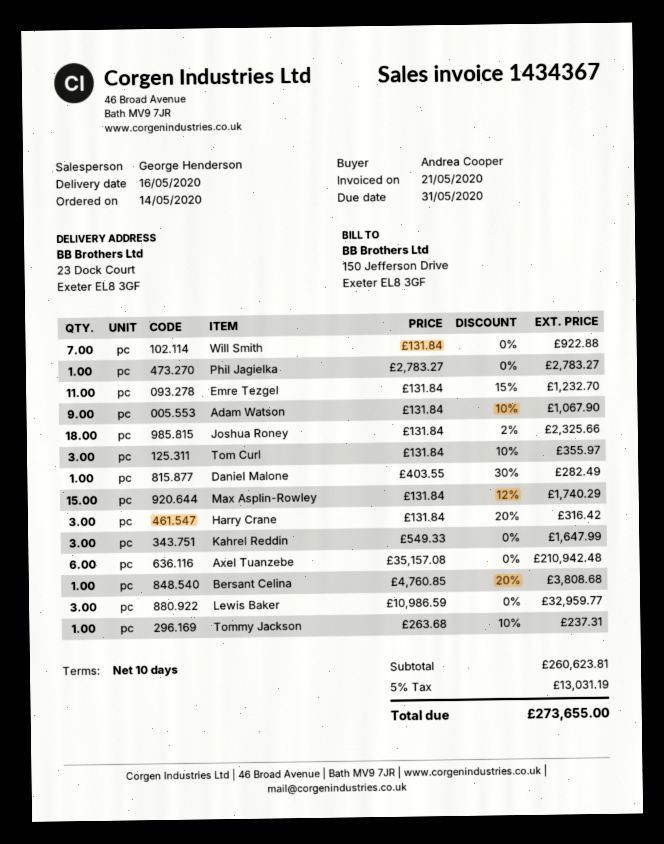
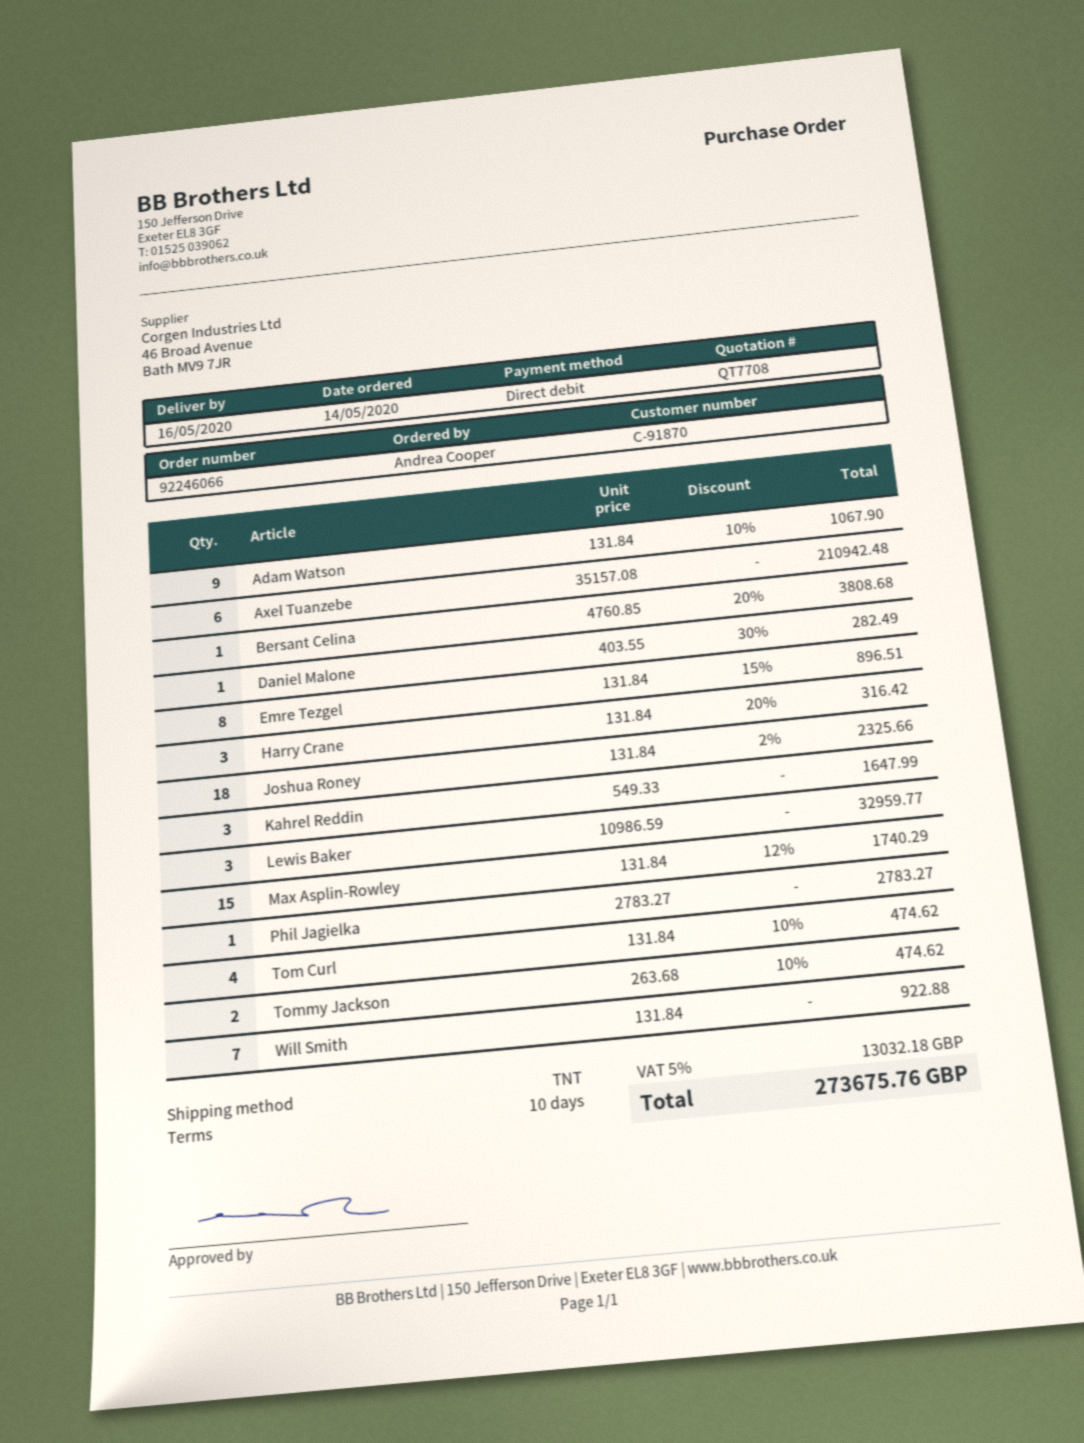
Emre Tezgel: 11 x 131.84 - 15% = 1232.70 -> 8 x 131.84 - 15% = 896.51
Tom Curl: 3 x 131.84 - 10% = 355.97 -> 4 x 131.84 - 10% = 474.62
Tommy Jackson: 1 x 263.68 - 10% = 237.31 -> 2 x 263.68 - 10% = 474.62
tax: 5% = 13031.19 -> 5% = 13032.18
total: 273655.00 -> 273675.76

